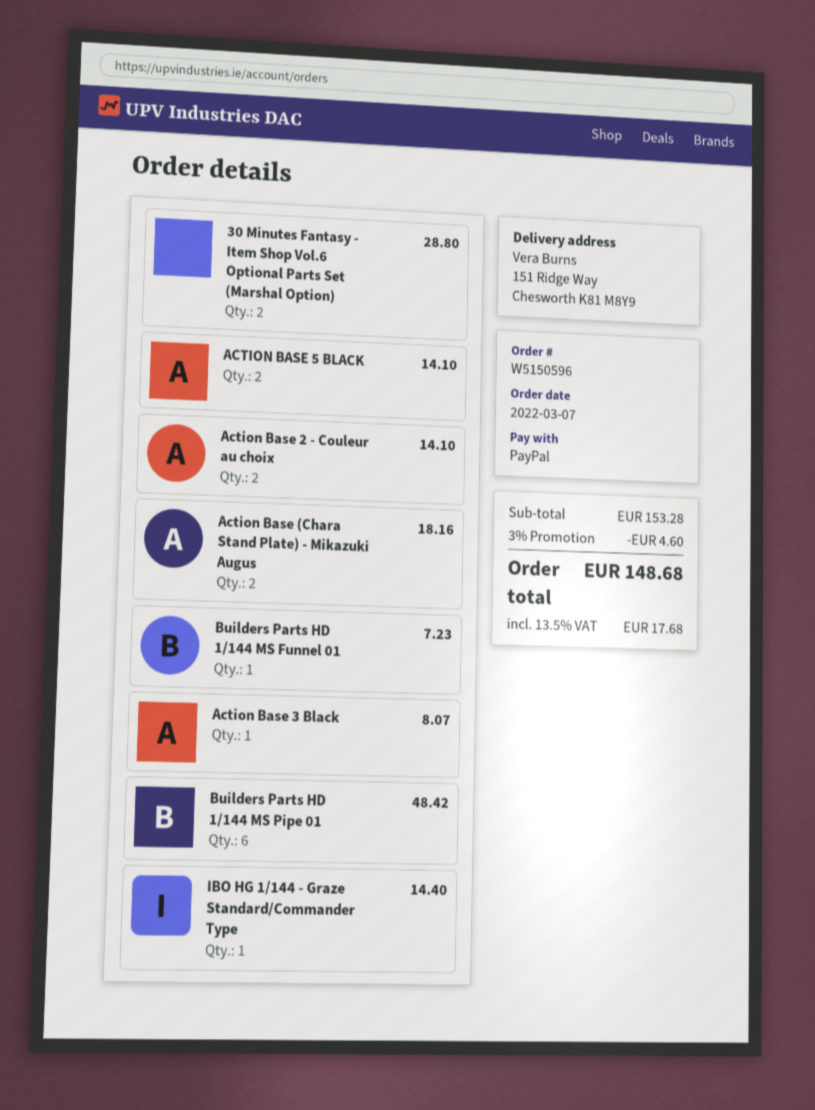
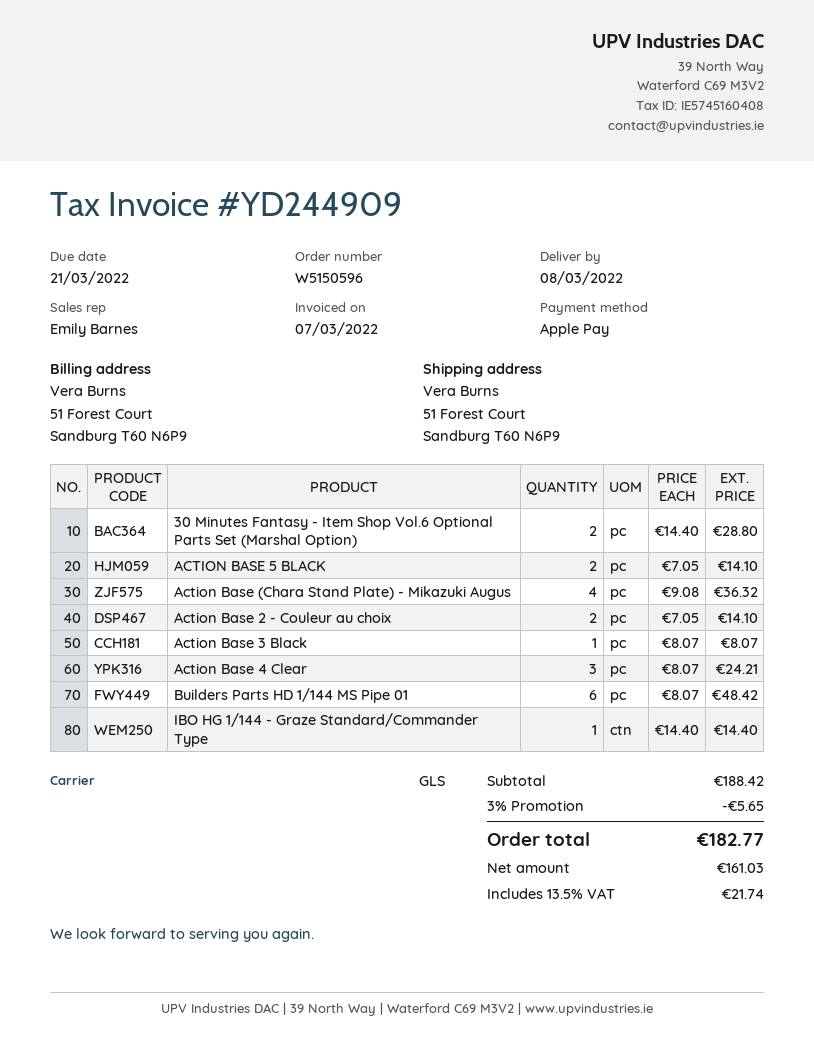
payment method: PayPal -> Apple Pay
ship to: 151 Ridge Way, Chesworth K81 M8Y9 -> 51 Forest Court, Sandburg T60 N6P9
Action Base (Chara Stand Plate) - Mikazuki Augus: 2 for 18.16 -> 4 for 36.32
Builders Parts HD 1/144 MS Funnel 01: 1 for 7.23 -> none
Action Base 4 Clear: none -> 3 for 24.21
subtotal: 153.28 -> 188.42
discount: 3% = 4.60 -> 3% = 5.65
tax: 13.5% = 17.68 -> 13.5% = 21.74
total: 148.68 -> 182.77

